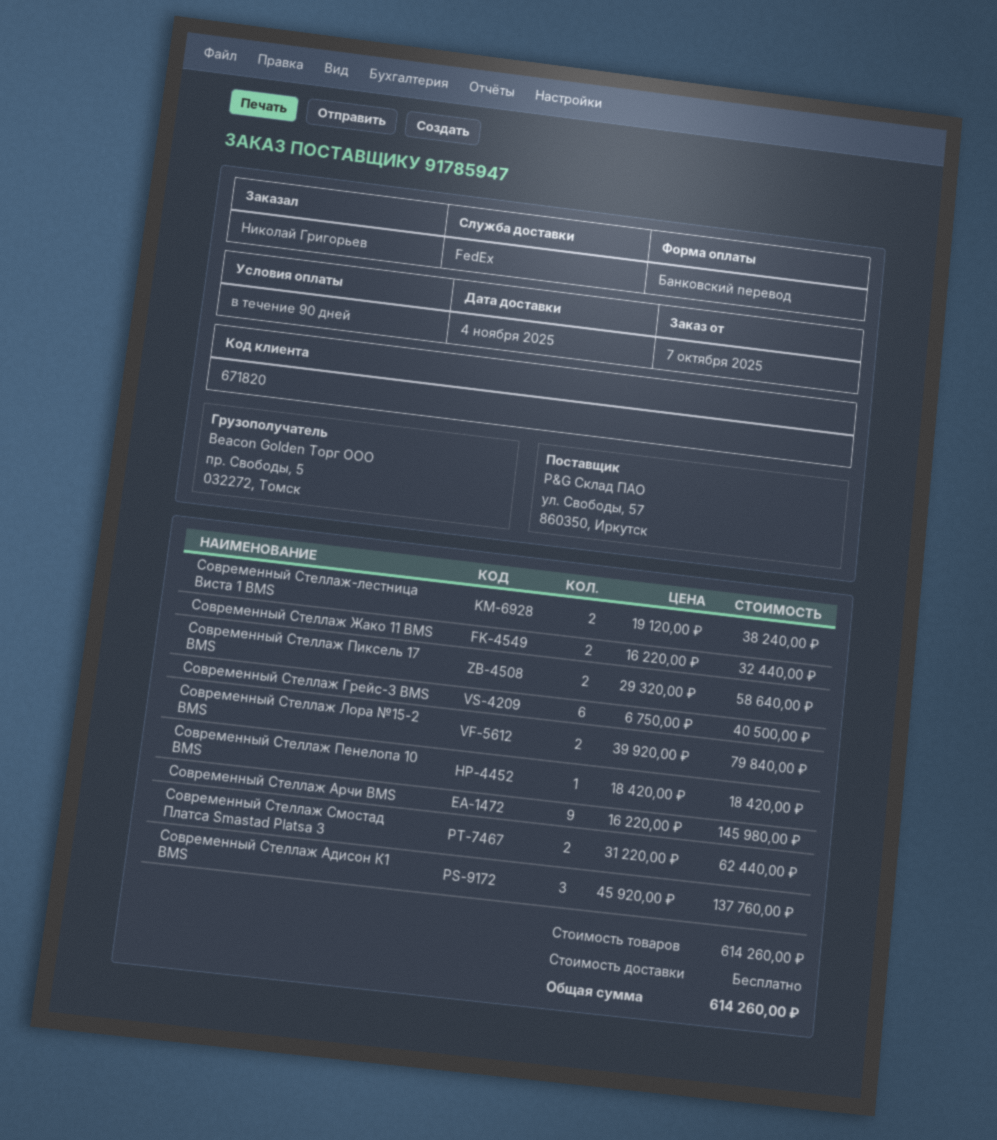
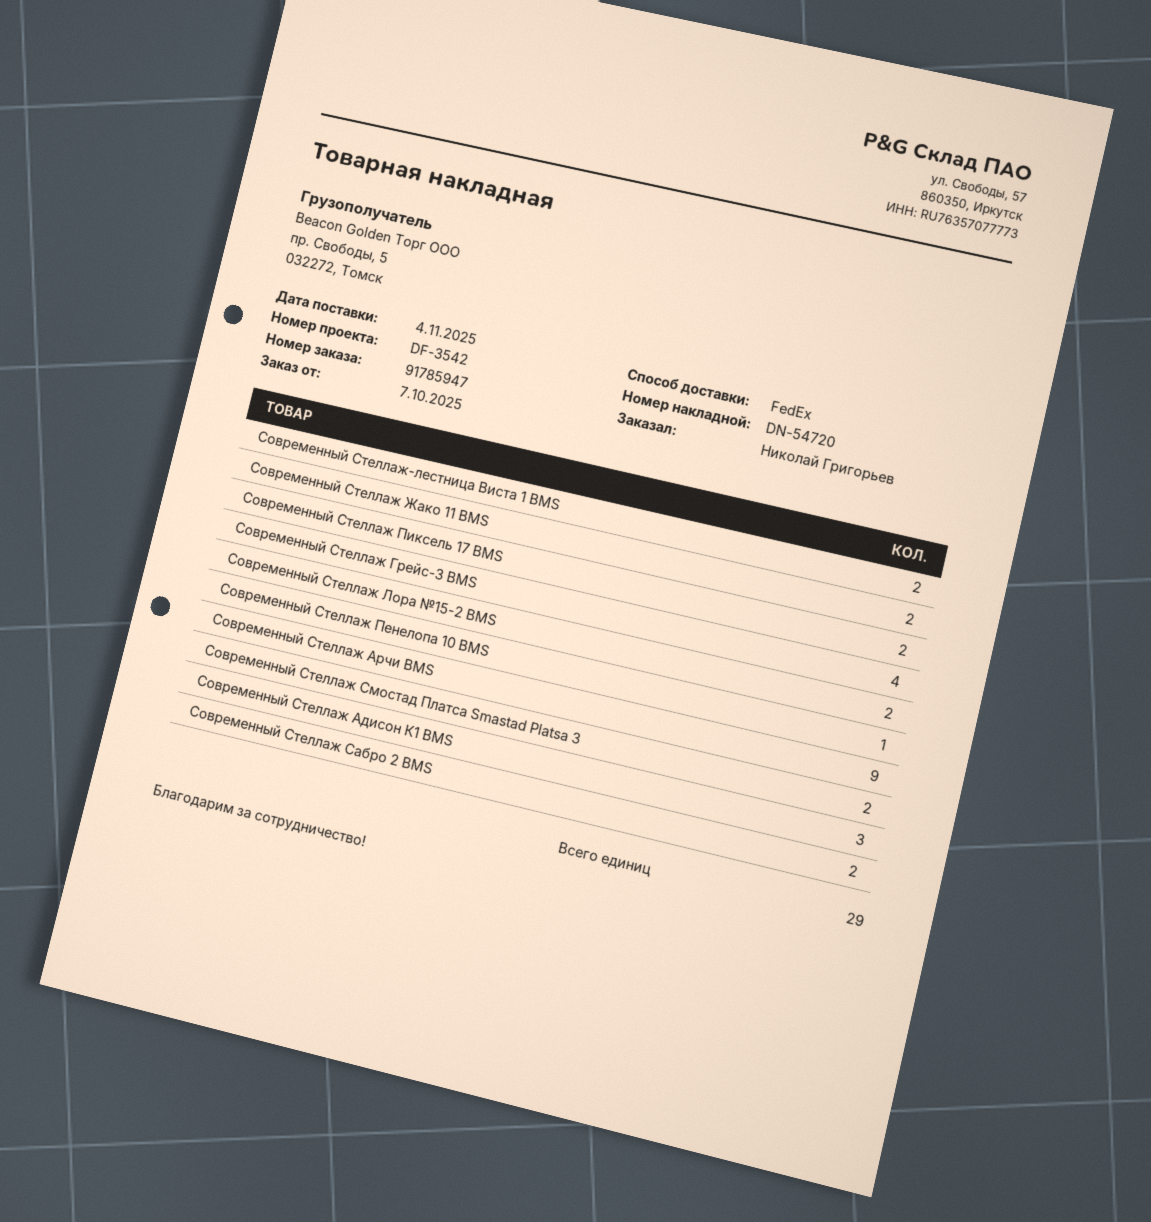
Современный Стеллаж Грейс-3 BMS: 6 -> 4
Современный Стеллаж Сабро 2 BMS: none -> 2

